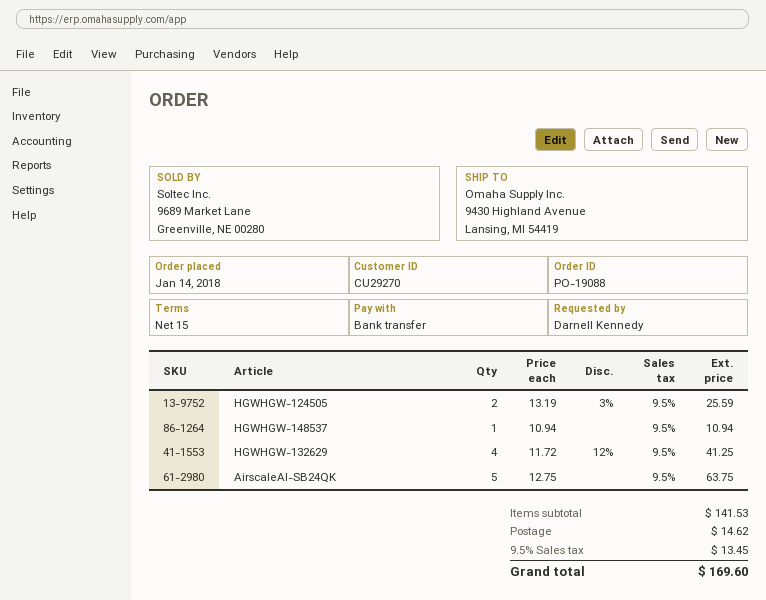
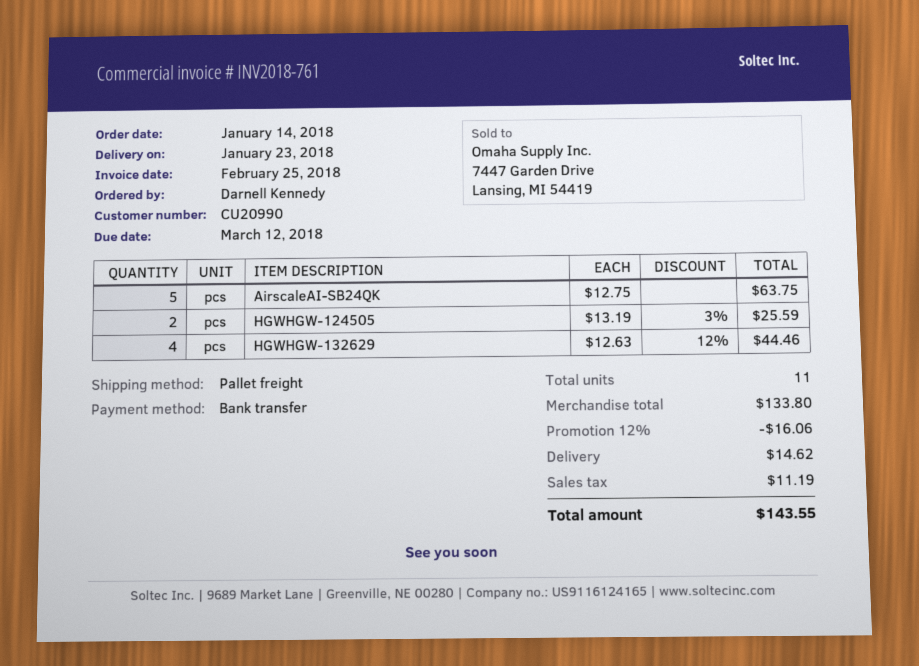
customer number: CU29270 -> CU20990
HGWHGW-148537: 1 x 10.94 = 10.94 -> none
HGWHGW-132629: 4 x 11.72 - 12% = 41.25 -> 4 x 12.63 - 12% = 44.46
subtotal: 141.53 -> 133.80
discount: none -> 12% = 16.06
tax: 13.45 -> 11.19
total: 169.60 -> 143.55

